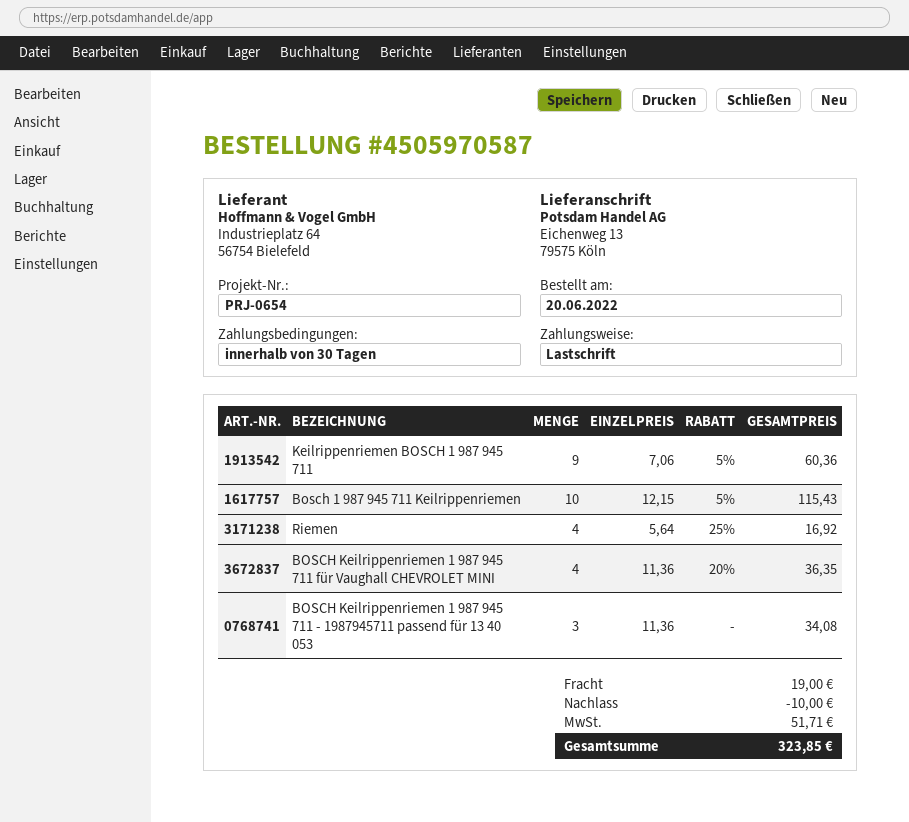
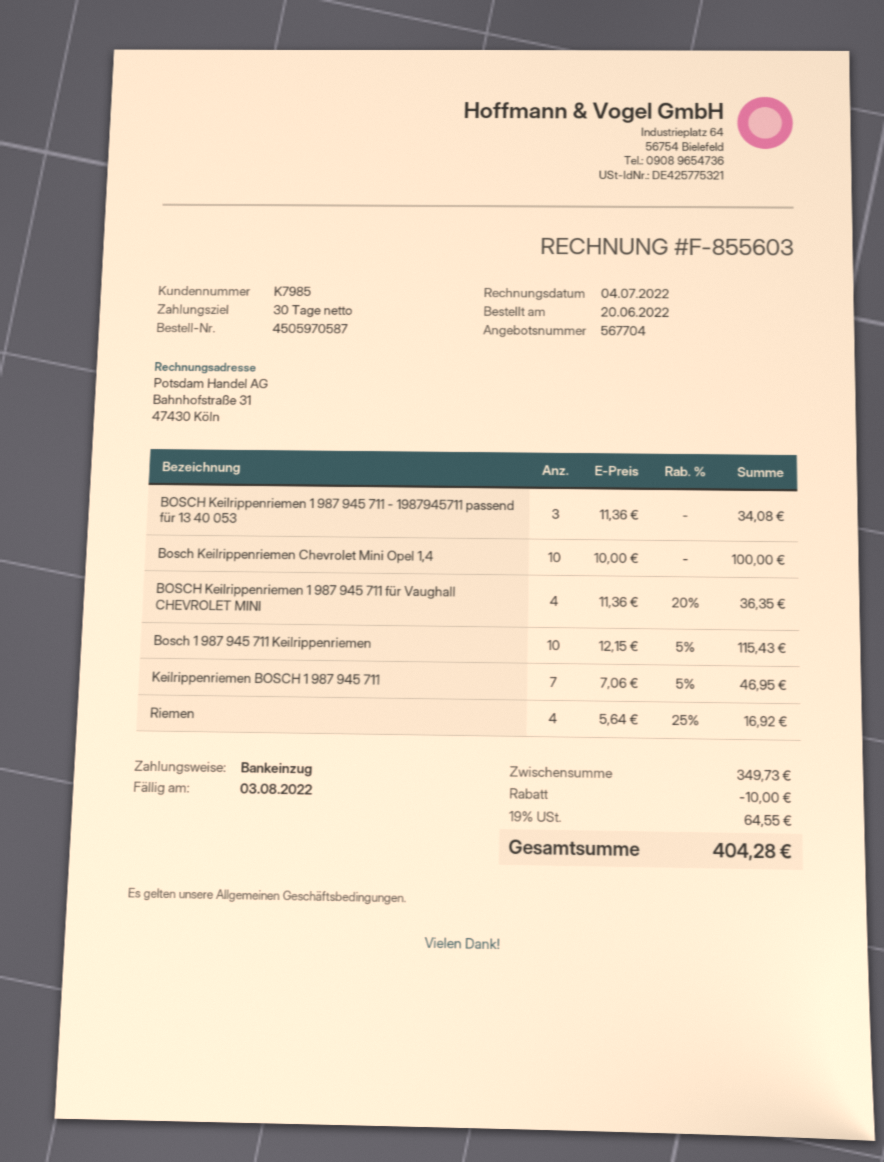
Keilrippenriemen BOSCH 1 987 945 711: 9 x 7.06 - 5% = 60.36 -> 7 x 7.06 - 5% = 46.95
Bosch Keilrippenriemen Chevrolet Mini Opel 1,4: none -> 10 x 10.00 = 100.00
shipping: 19.00 -> none
tax: 51.71 -> 64.55
total: 323.85 -> 404.28

